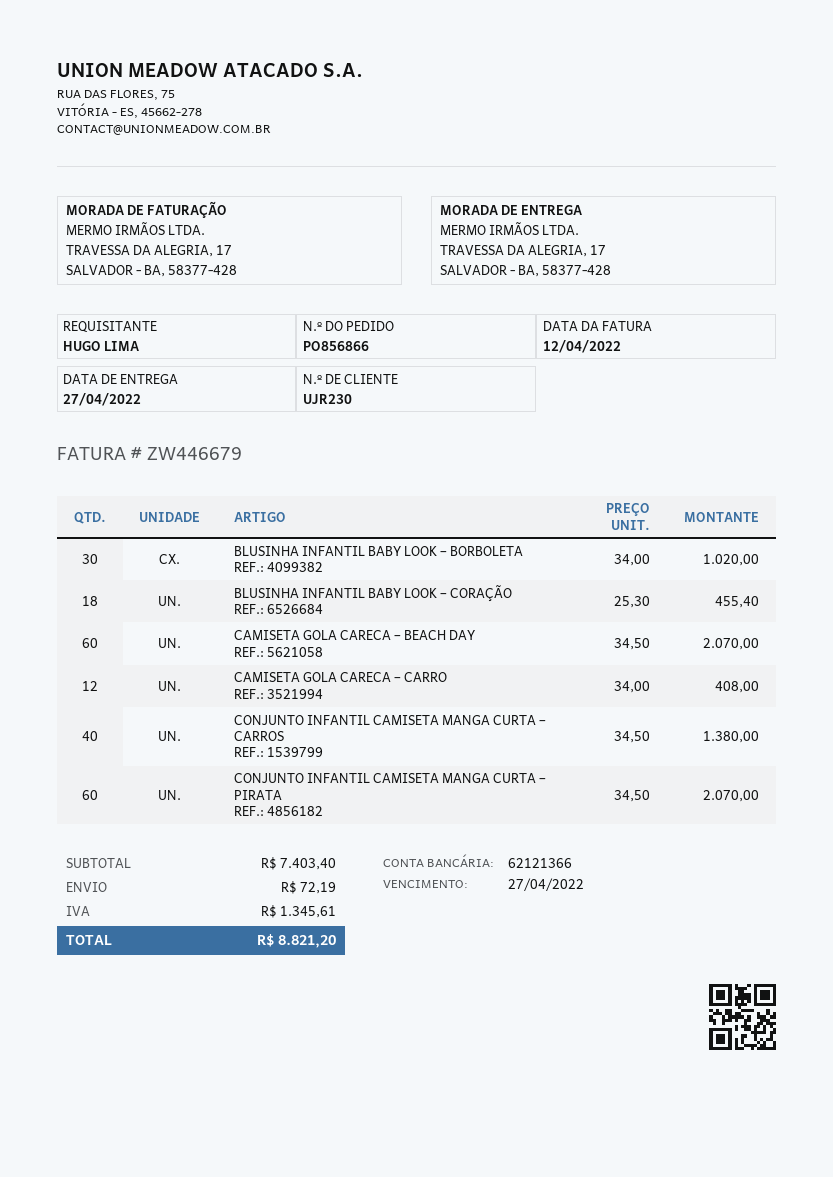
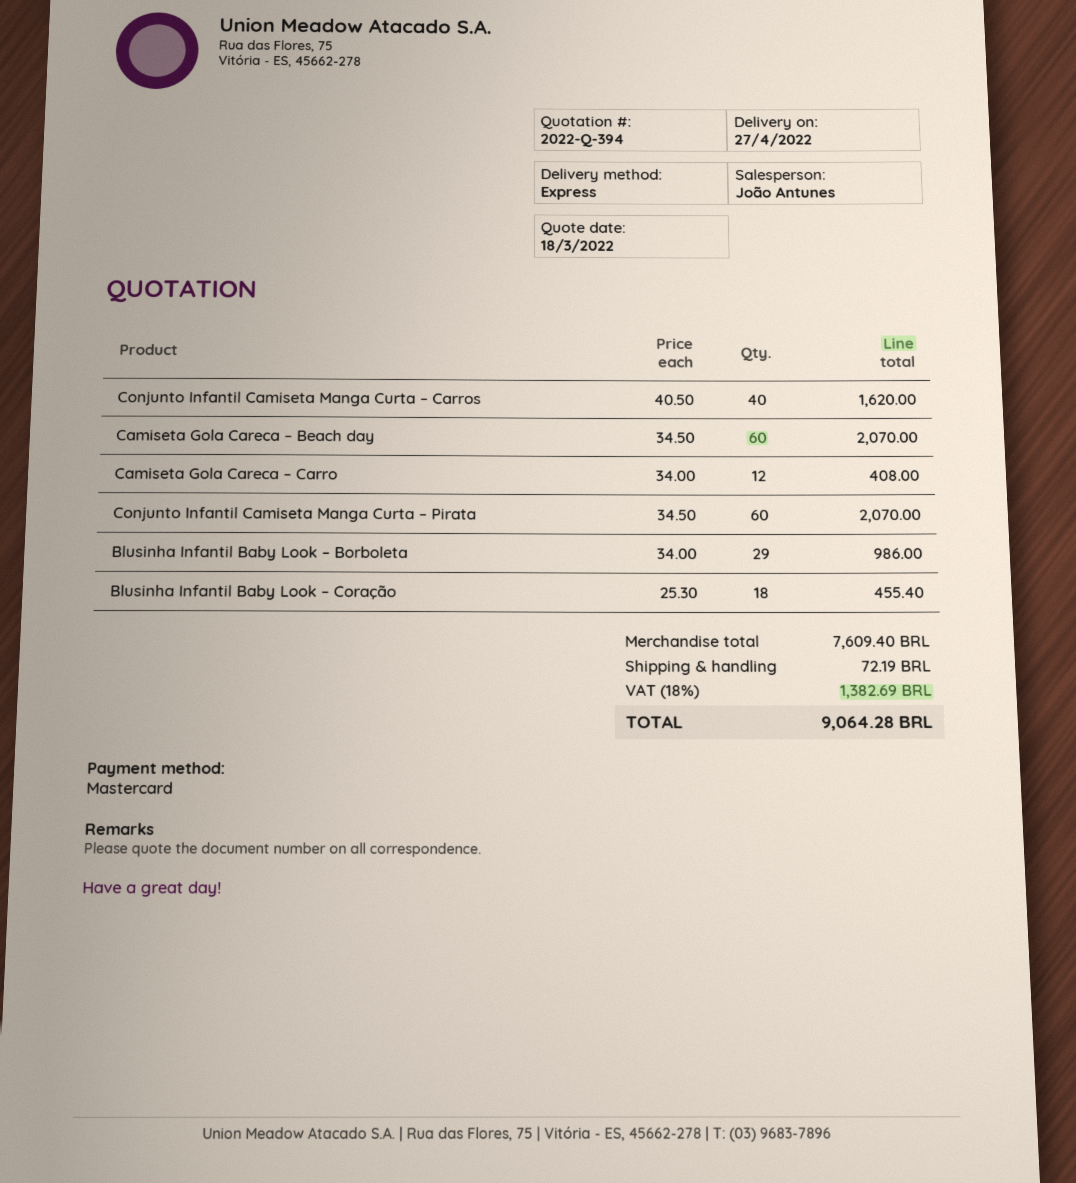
BLUSINHA INFANTIL BABY LOOK – BORBOLETA: 30 x 34.00 = 1020.00 -> 29 x 34.00 = 986.00
CONJUNTO INFANTIL CAMISETA MANGA CURTA – CARROS: 40 x 34.50 = 1380.00 -> 40 x 40.50 = 1620.00
subtotal: 7403.40 -> 7609.40
tax: 1345.61 -> 1382.69
total: 8821.20 -> 9064.28

